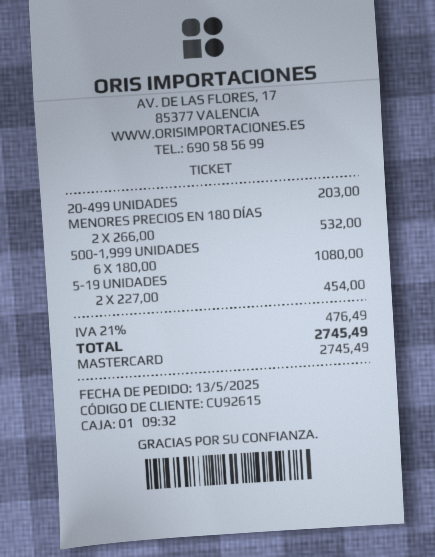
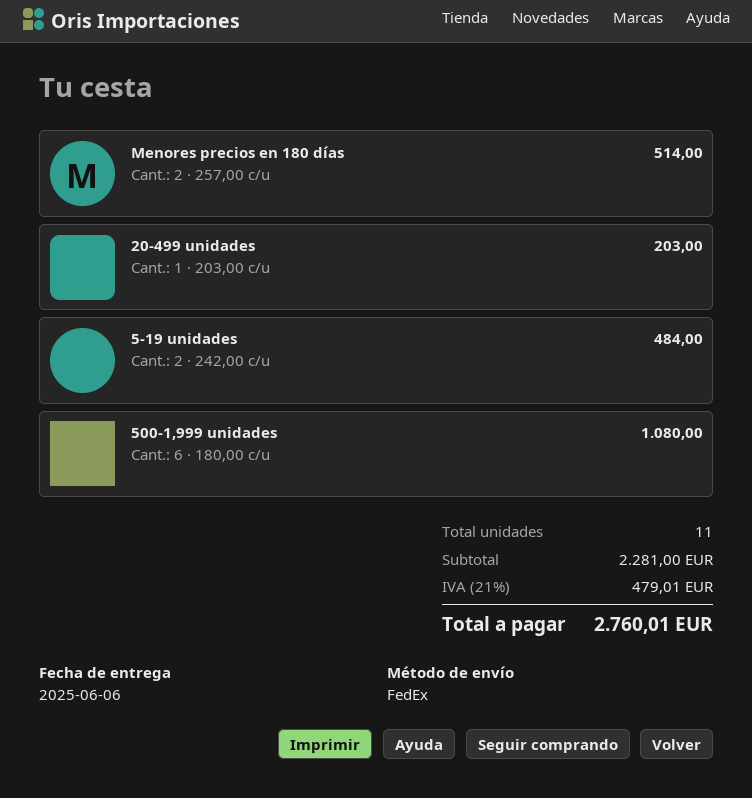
MENORES PRECIOS EN 180 DÍAS: 2 x 266.00 = 532.00 -> 2 x 257.00 = 514.00
5-19 UNIDADES: 2 x 227.00 = 454.00 -> 2 x 242.00 = 484.00
tax: 21% = 476.49 -> 21% = 479.01
total: 2745.49 -> 2760.01

